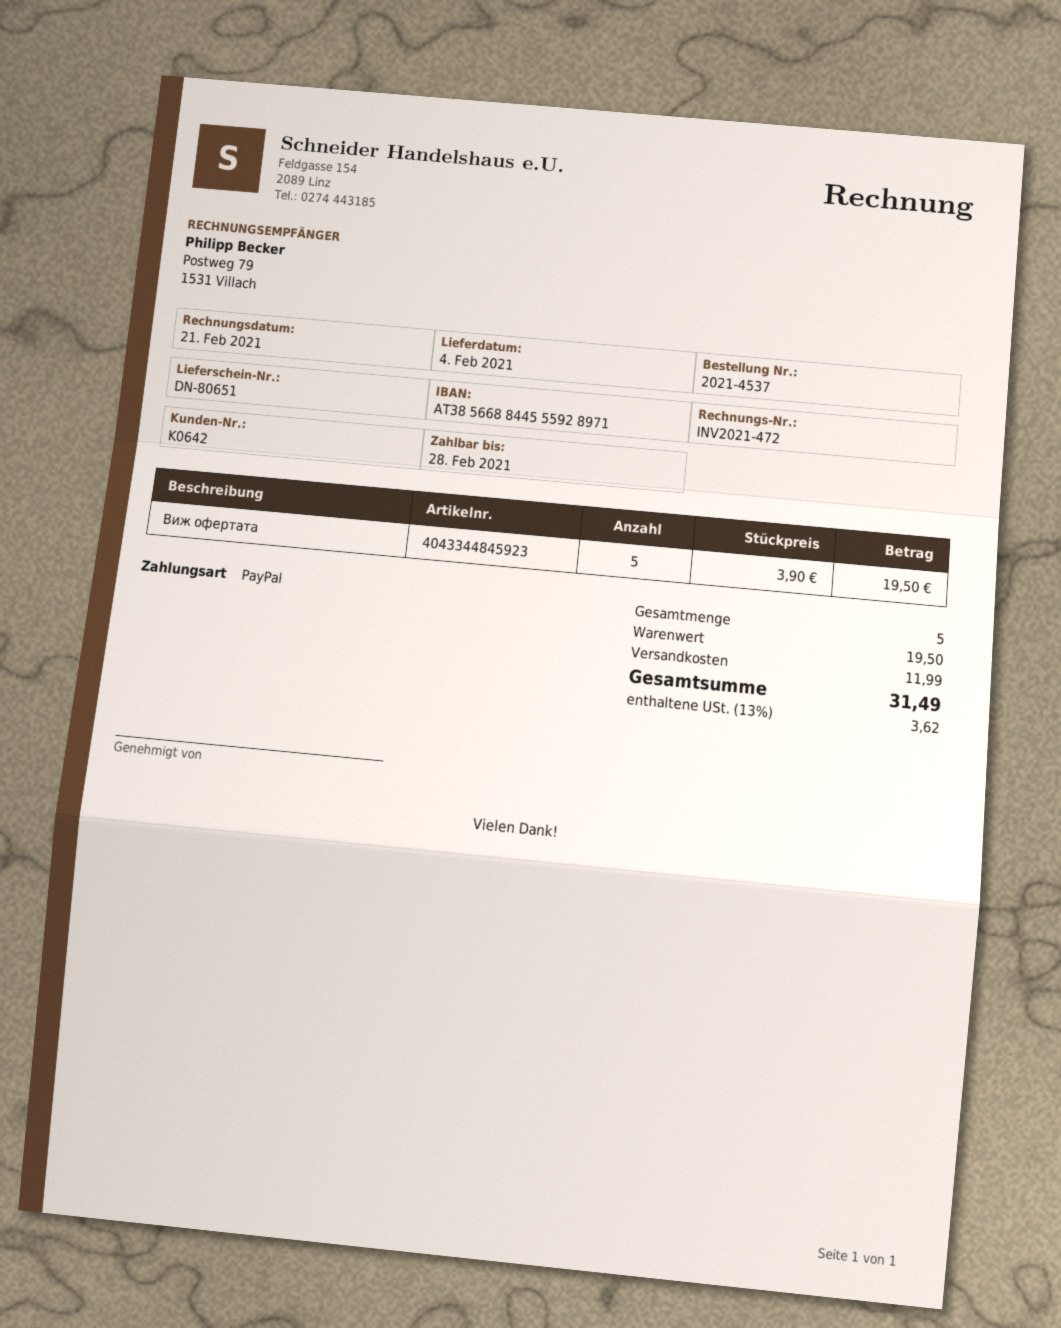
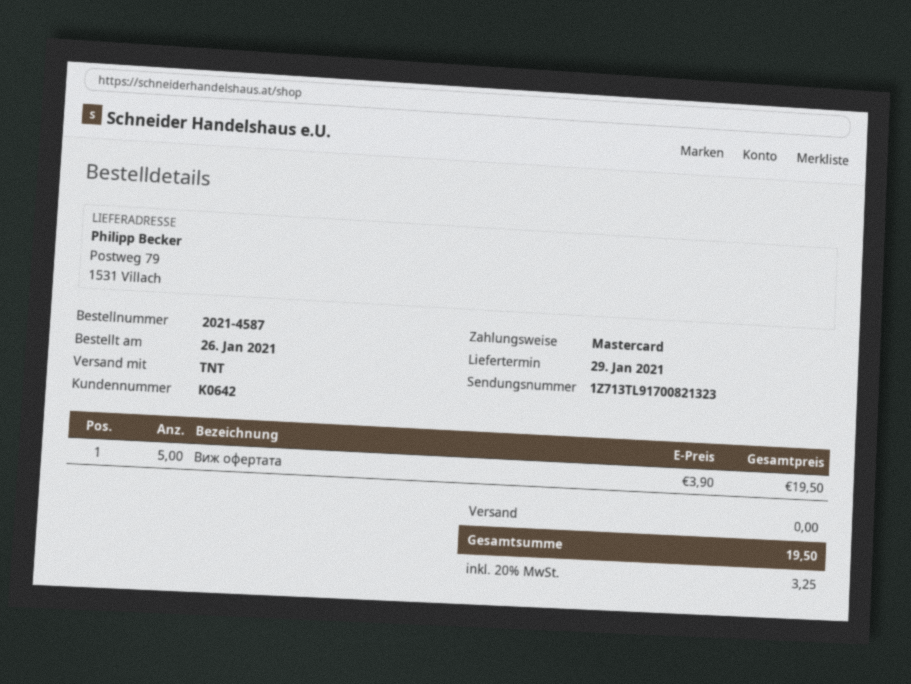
order number: 2021-4537 -> 2021-4587
delivery date: 2021-02-04 -> 2021-01-29
payment method: PayPal -> Mastercard
shipping: 11.99 -> 0.00
tax: 13% = 3.62 -> 20% = 3.25
total: 31.49 -> 19.50

